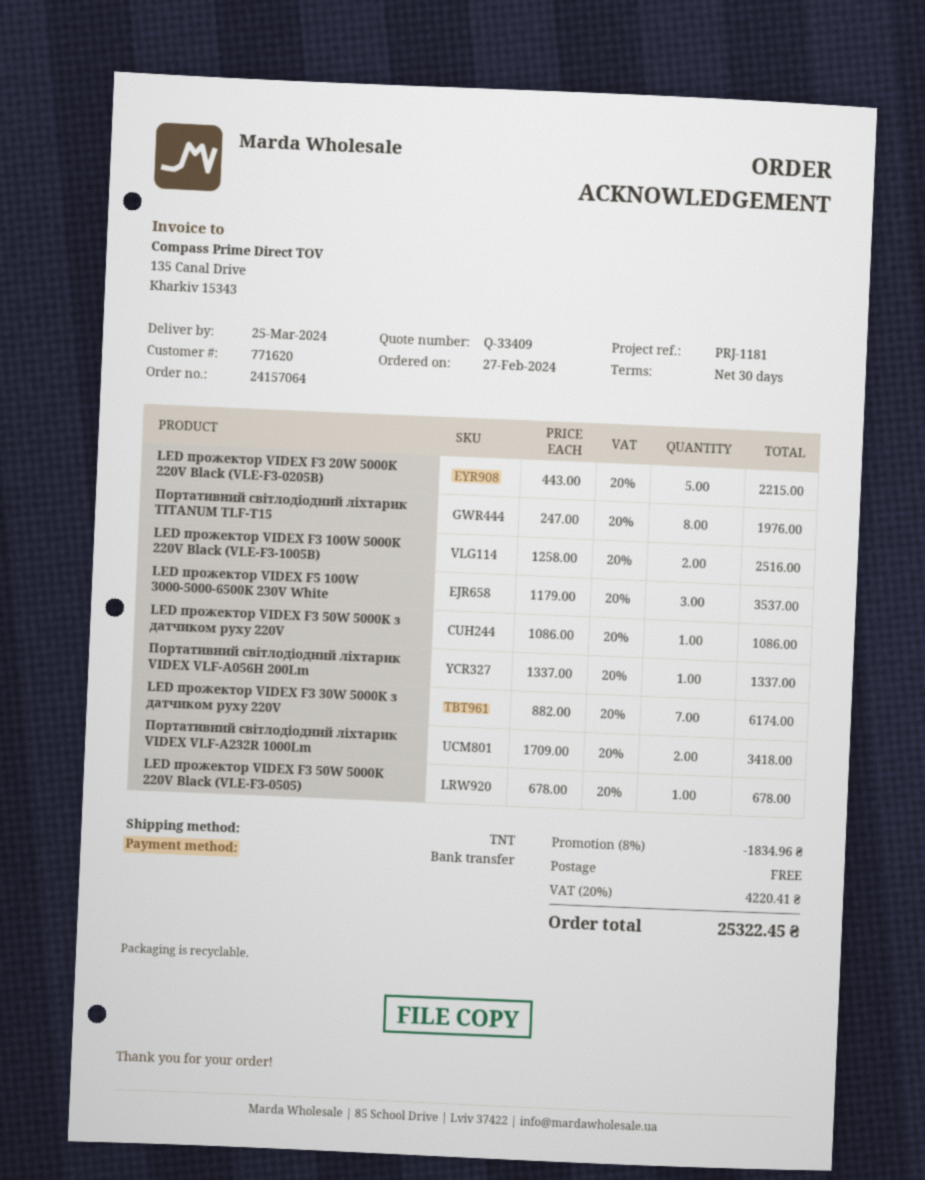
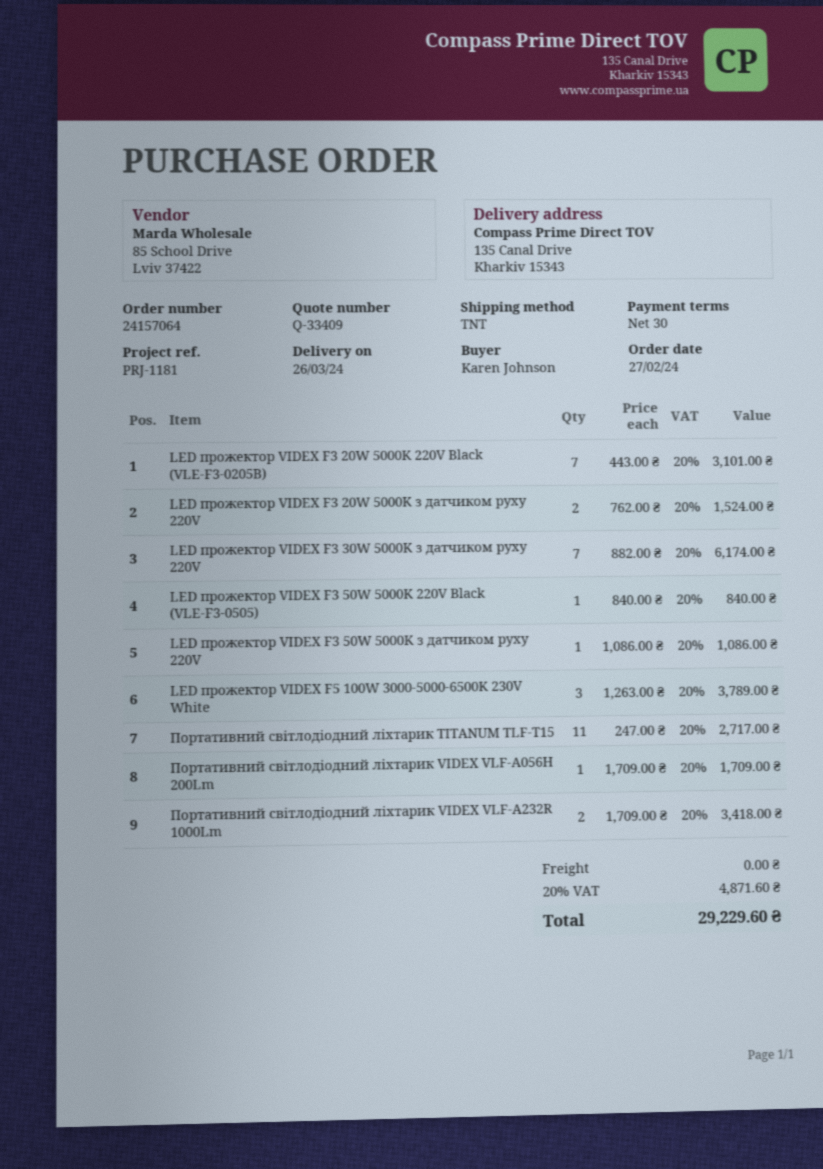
delivery date: 2024-03-25 -> 2024-03-26
LED прожектор VIDEX F3 20W 5000K 220V Black (VLE-F3-0205B): 5 x 443.00 = 2215.00 -> 7 x 443.00 = 3101.00
Портативний світлодіодний ліхтарик TITANUM TLF-T15: 8 x 247.00 = 1976.00 -> 11 x 247.00 = 2717.00
LED прожектор VIDEX F3 100W 5000K 220V Black (VLE-F3-1005B): 2 x 1258.00 = 2516.00 -> none
LED прожектор VIDEX F5 100W 3000-5000-6500K 230V White: 3 x 1179.00 = 3537.00 -> 3 x 1263.00 = 3789.00
Портативний світлодіодний ліхтарик VIDEX VLF-A056H 200Lm: 1 x 1337.00 = 1337.00 -> 1 x 1709.00 = 1709.00
LED прожектор VIDEX F3 50W 5000K 220V Black (VLE-F3-0505): 1 x 678.00 = 678.00 -> 1 x 840.00 = 840.00
LED прожектор VIDEX F3 20W 5000K з датчиком руху 220V: none -> 2 x 762.00 = 1524.00
discount: 8% = 1834.96 -> none
tax: 20% = 4220.41 -> 20% = 4871.60
total: 25322.45 -> 29229.60

